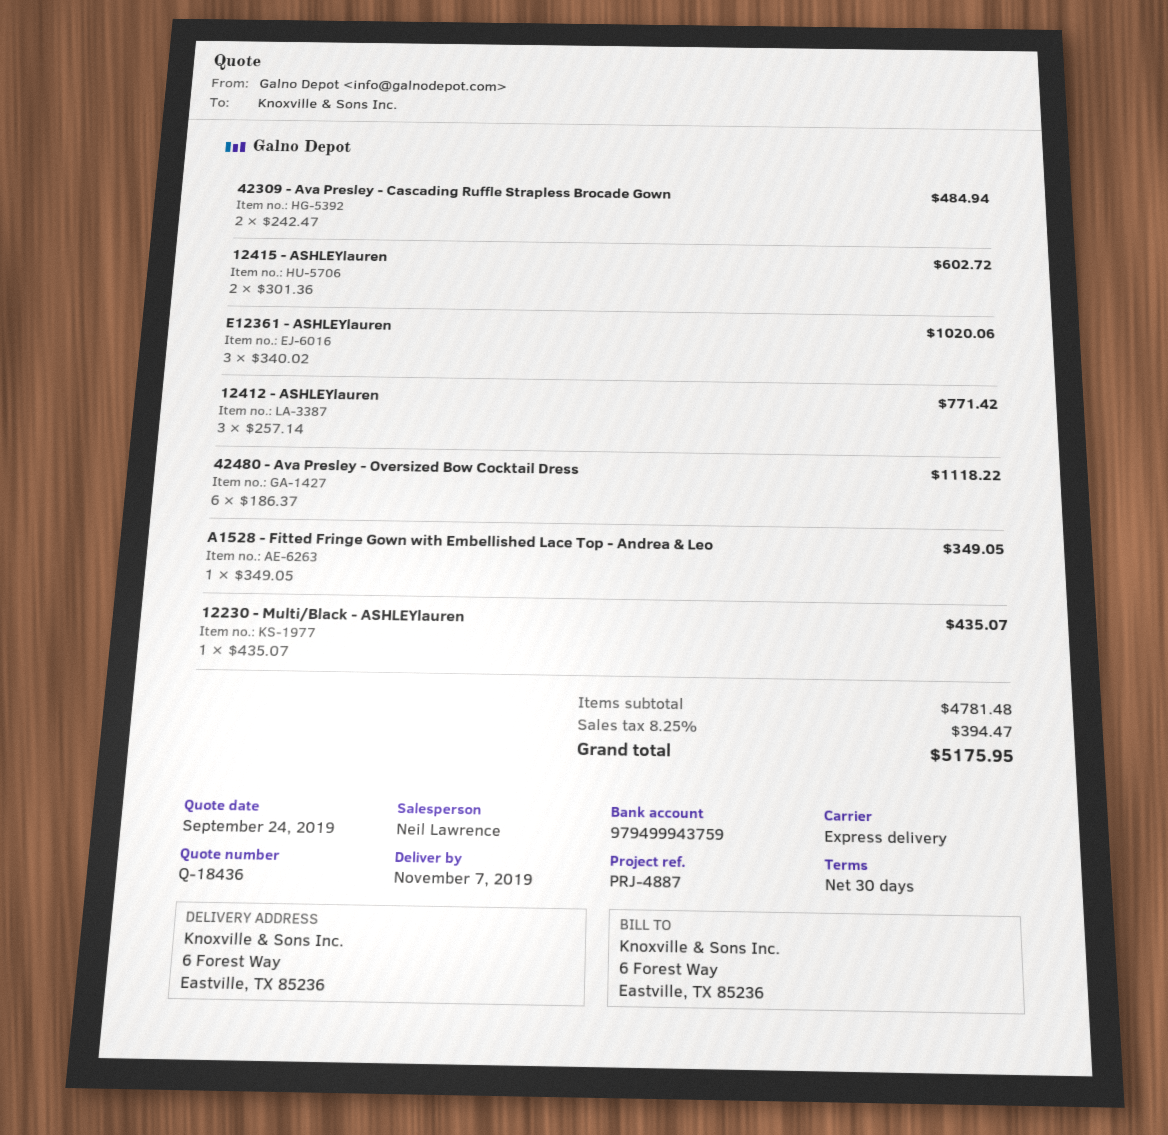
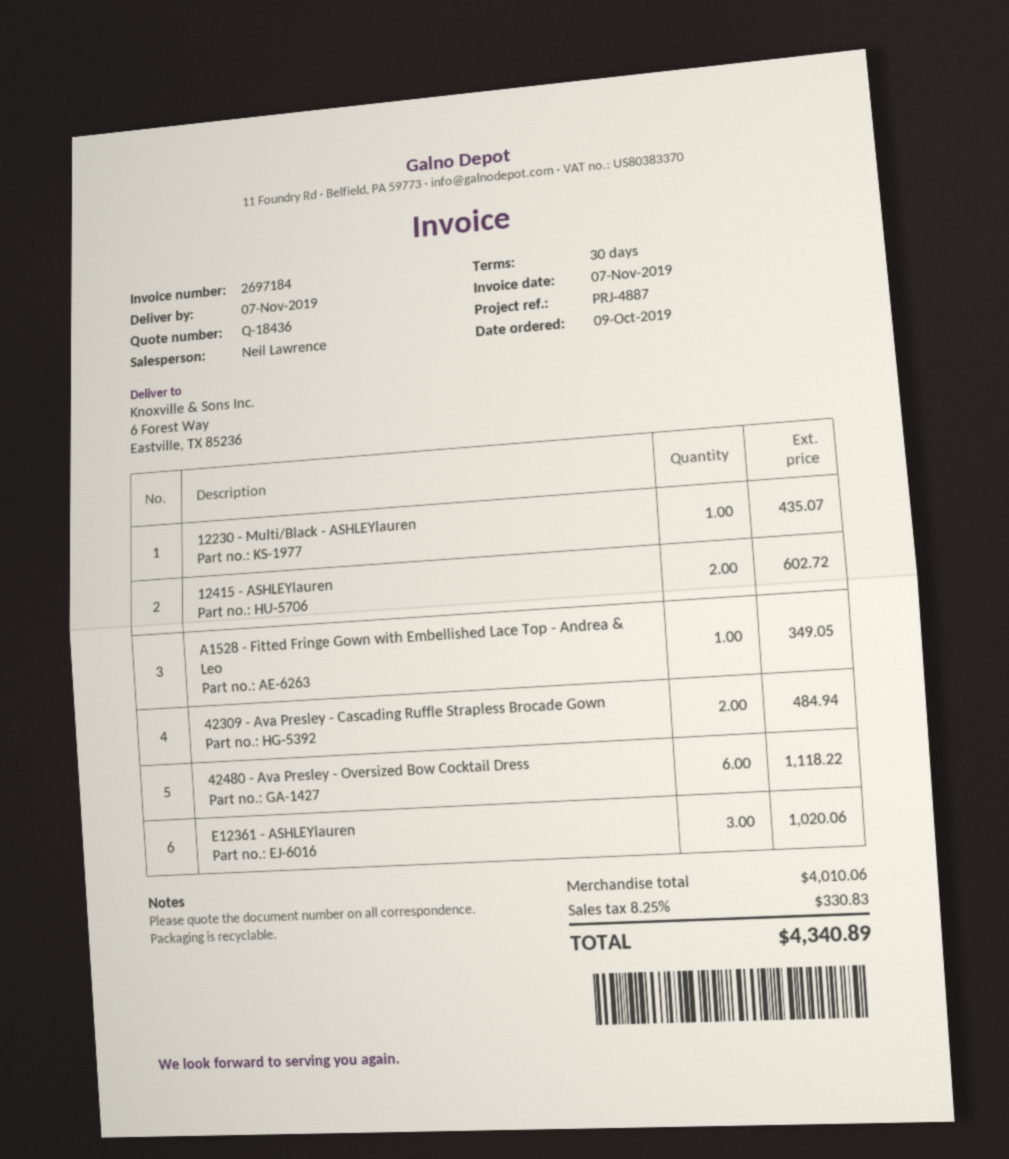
12412 - ASHLEYlauren: 3 for 771.42 -> none
subtotal: 4781.48 -> 4010.06
tax: 8.25% = 394.47 -> 8.25% = 330.83
total: 5175.95 -> 4340.89

